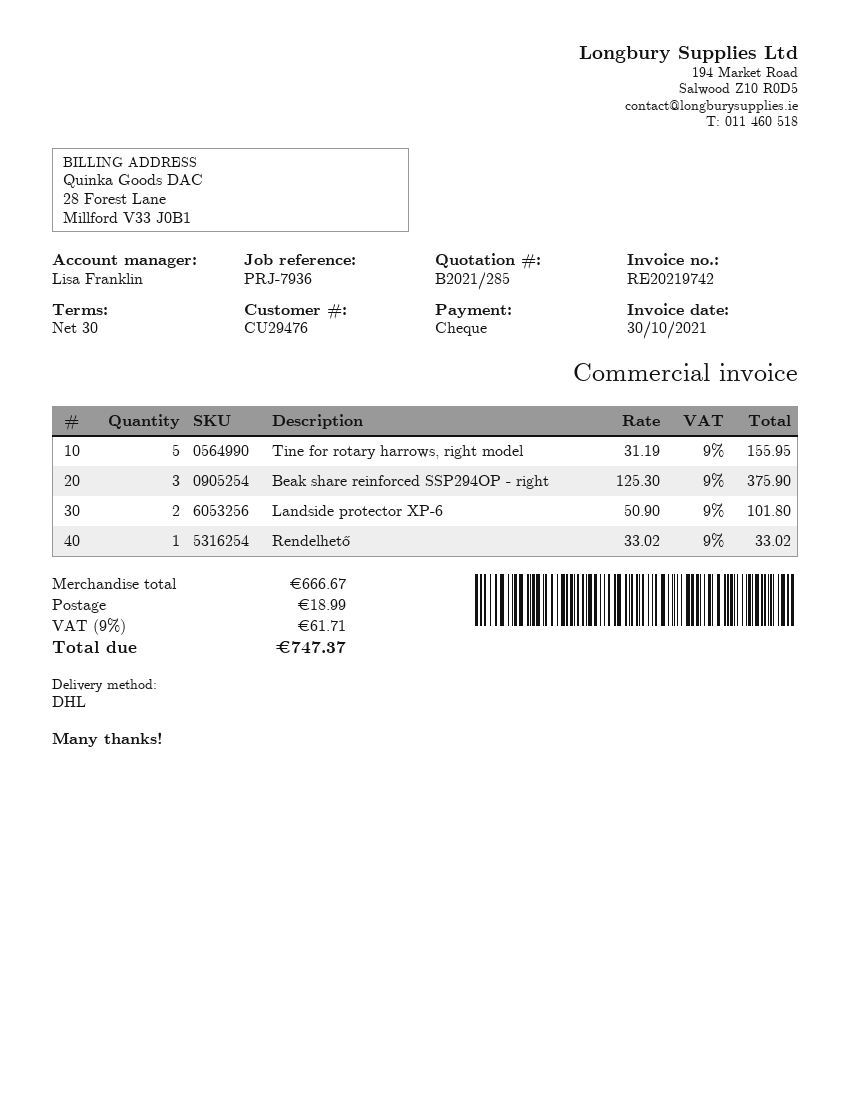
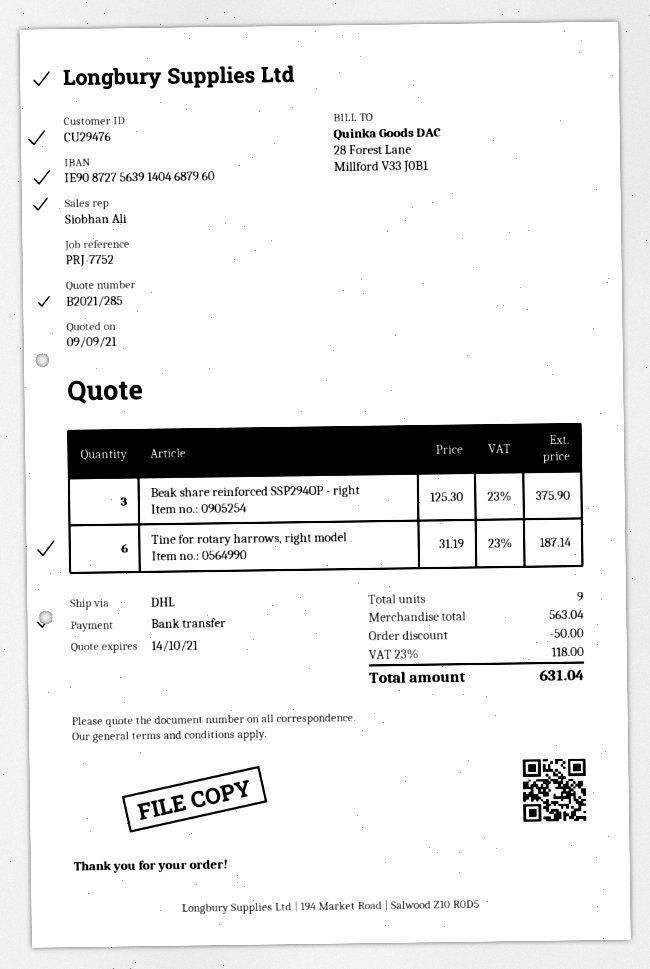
reference: PRJ-7936 -> PRJ-7752
sales rep: Lisa Franklin -> Siobhan Ali
payment method: cheque -> bank transfer
Tine for rotary harrows, right model: 5 x 31.19 = 155.95 -> 6 x 31.19 = 187.14
Landside protector XP-6: 2 x 50.90 = 101.80 -> none
Rendelhető: 1 x 33.02 = 33.02 -> none
subtotal: 666.67 -> 563.04
discount: none -> 50.00
shipping: 18.99 -> none
tax: 9% = 61.71 -> 23% = 118.00
total: 747.37 -> 631.04

